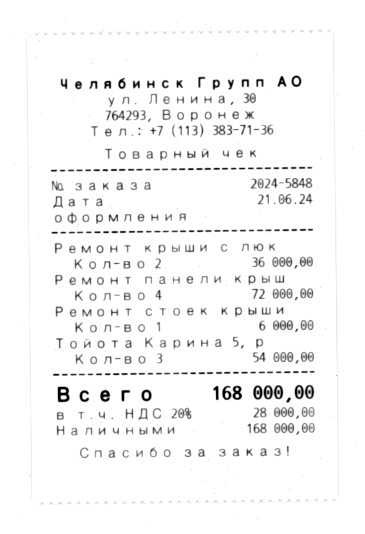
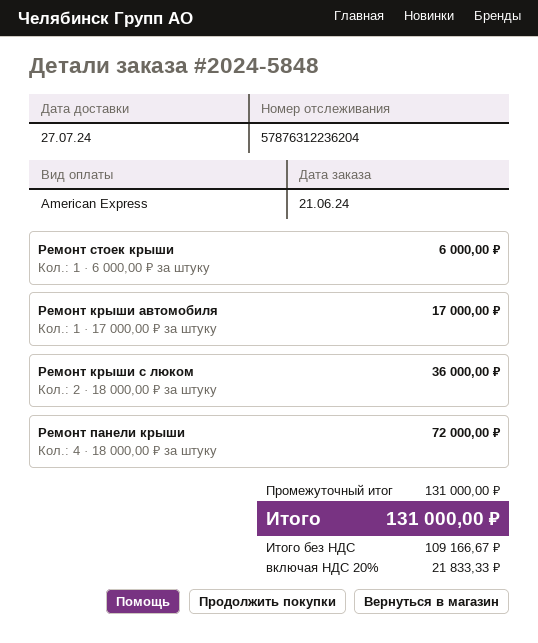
payment method: cash -> American Express
Тойота Карина 5, р: 3 for 54000.00 -> none
Ремонт крыши автомобиля: none -> 1 for 17000.00
tax: 20% = 28000.00 -> 20% = 21833.33
total: 168000.00 -> 131000.00

